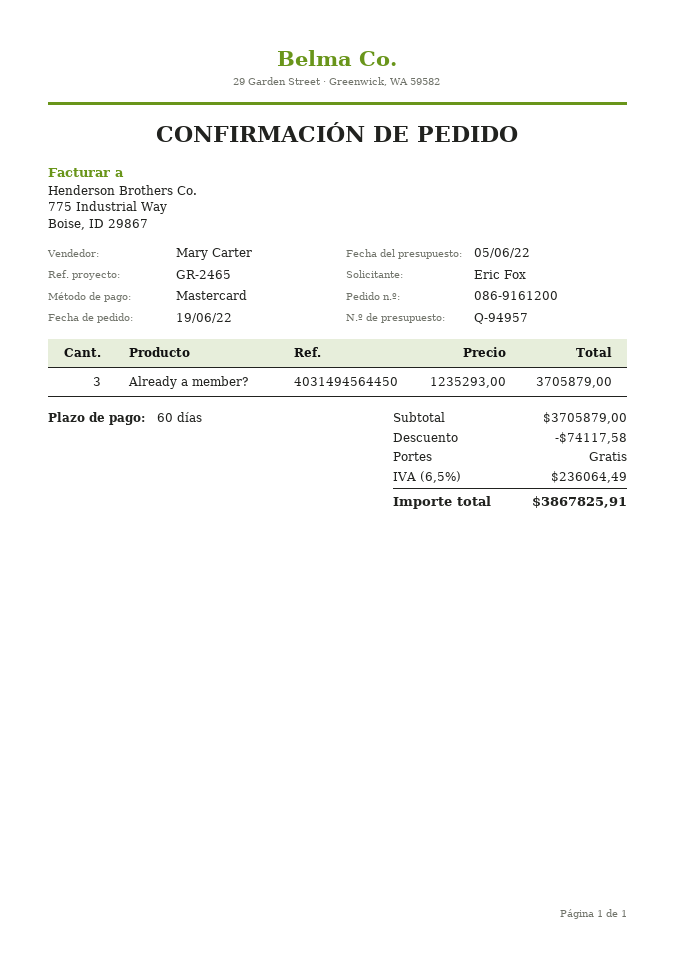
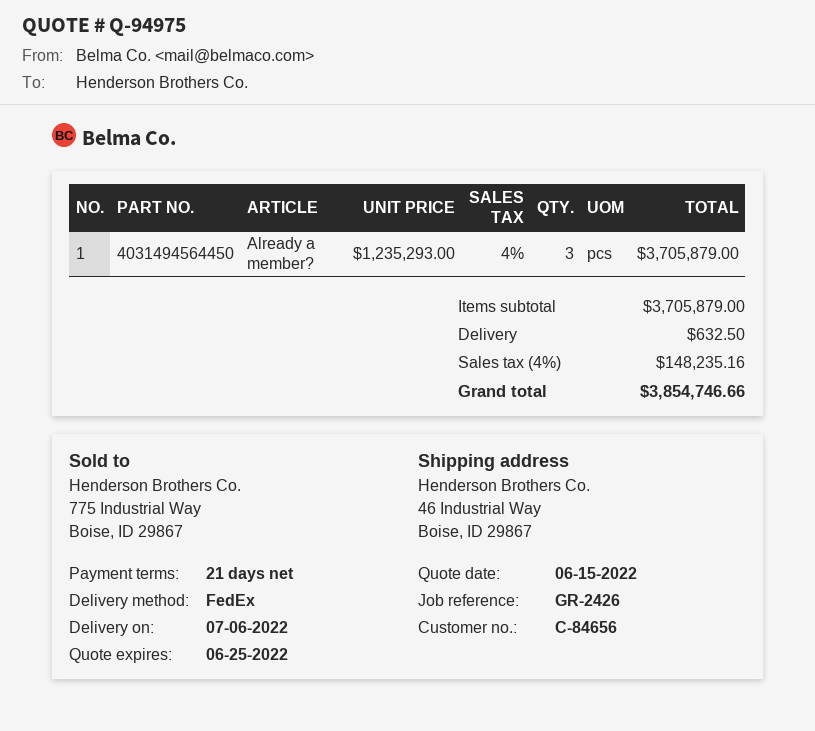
quote number: Q-94957 -> Q-94975
quote date: 2022-06-05 -> 2022-06-15
payment terms: 60 days -> 21 days
reference: GR-2465 -> GR-2426
discount: 74117.58 -> none
shipping: 0.00 -> 632.50
tax: 6.5% = 236064.49 -> 4% = 148235.16
total: 3867825.91 -> 3854746.66

